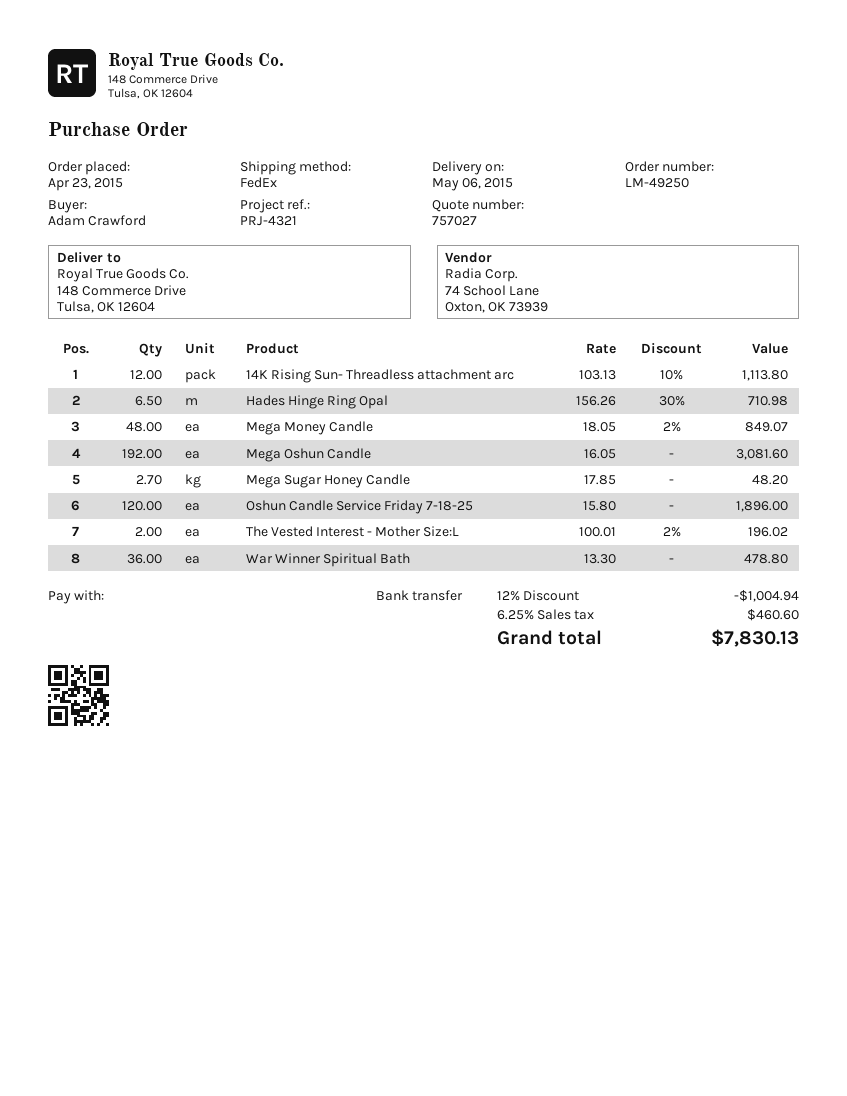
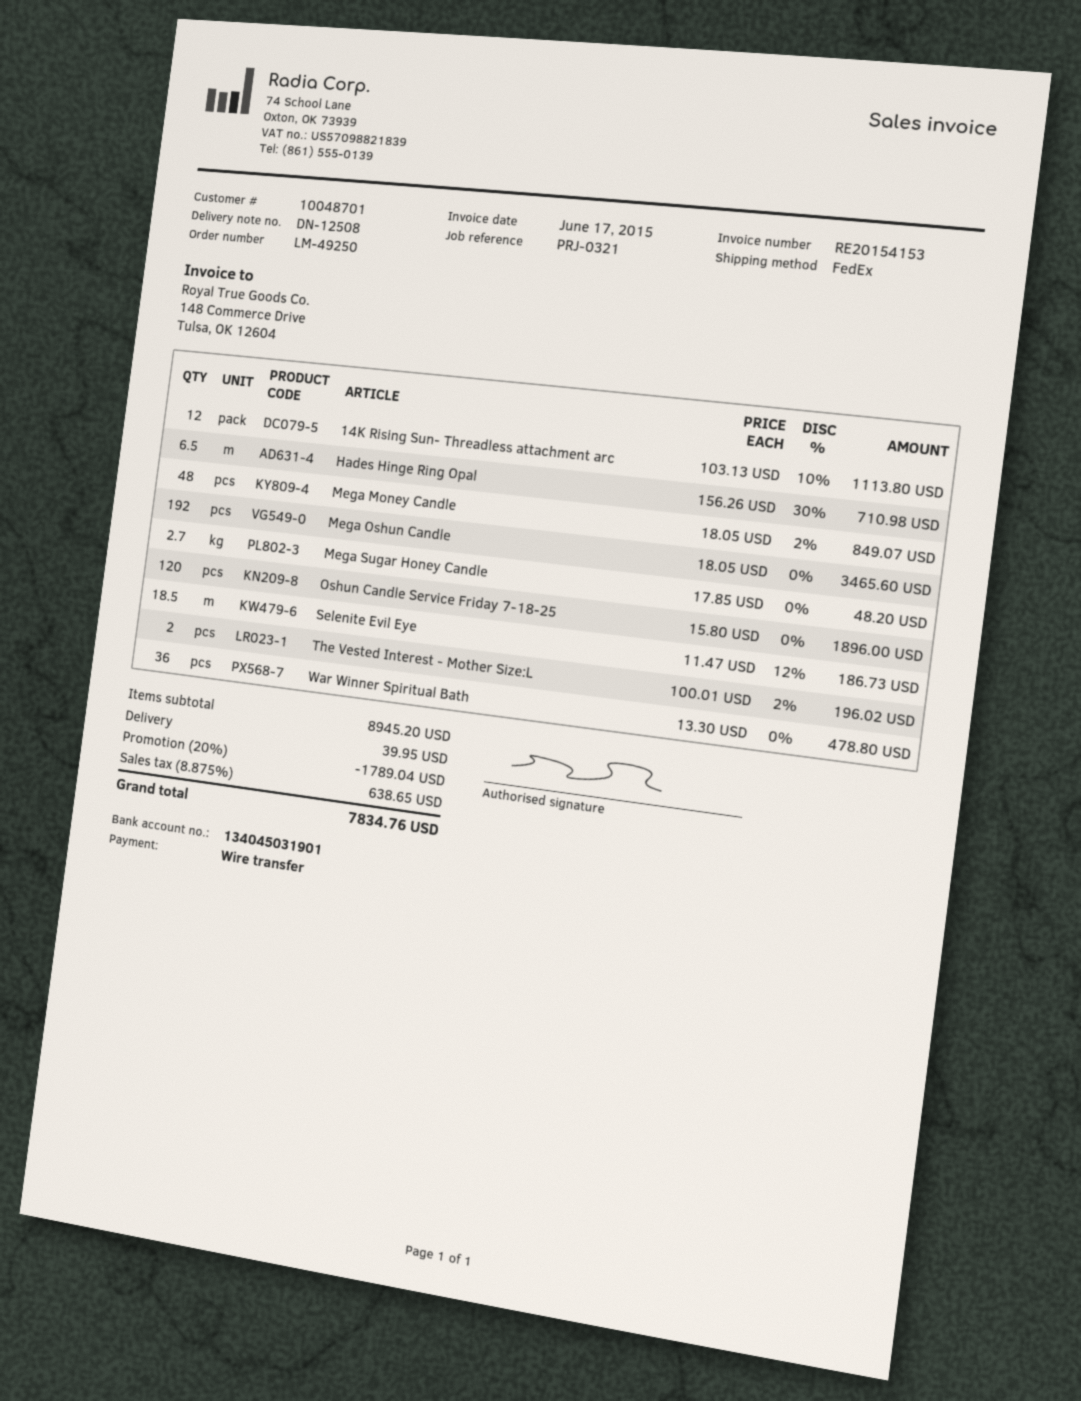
reference: PRJ-4321 -> PRJ-0321
Mega Oshun Candle: 192 x 16.05 = 3081.60 -> 192 x 18.05 = 3465.60
Selenite Evil Eye: none -> 18.5 x 11.47 - 12% = 186.73
discount: 12% = 1004.94 -> 20% = 1789.04
shipping: none -> 39.95
tax: 6.25% = 460.60 -> 8.875% = 638.65
total: 7830.13 -> 7834.76

